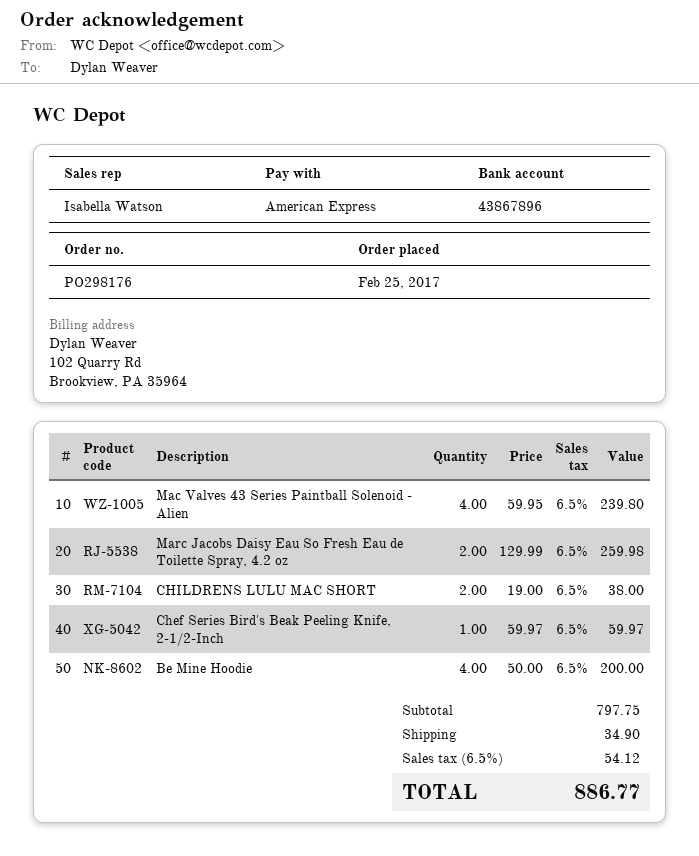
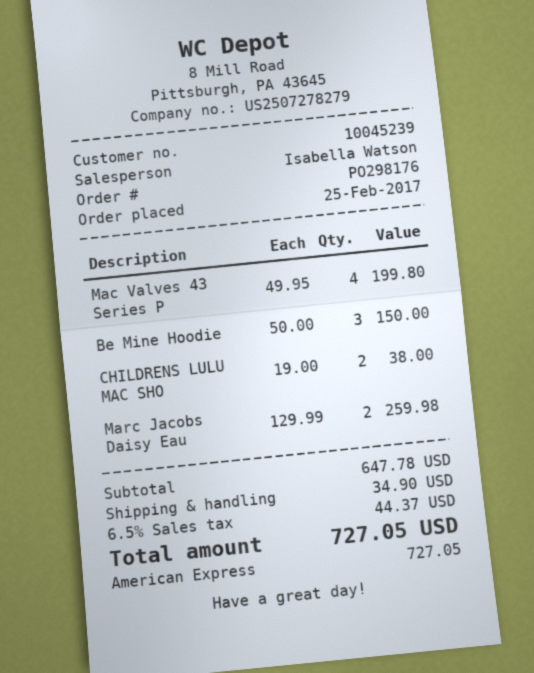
Mac Valves 43 Series Paintball Solenoid - Alien: 4 x 59.95 = 239.80 -> 4 x 49.95 = 199.80
Chef Series Bird's Beak Peeling Knife, 2-1/2-Inch: 1 x 59.97 = 59.97 -> none
Be Mine Hoodie: 4 x 50.00 = 200.00 -> 3 x 50.00 = 150.00
subtotal: 797.75 -> 647.78
tax: 6.5% = 54.12 -> 6.5% = 44.37
total: 886.77 -> 727.05

